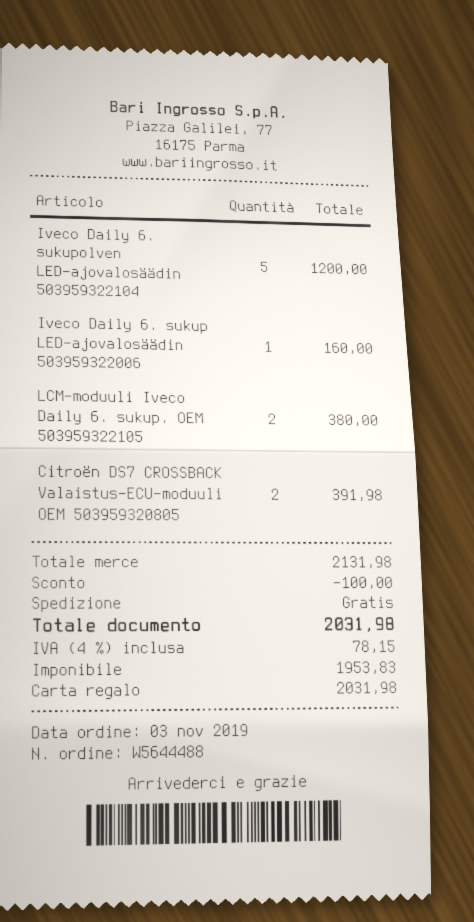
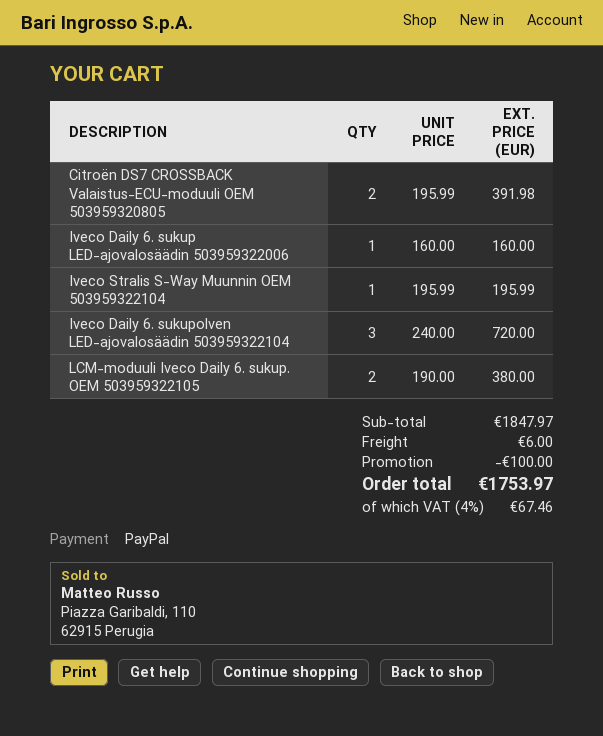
payment method: gift card -> PayPal
Iveco Daily 6. sukupolven LED-ajovalosäädin 503959322104: 5 for 1200.00 -> 3 for 720.00
Iveco Stralis S-Way Muunnin OEM 503959322104: none -> 1 for 195.99
subtotal: 2131.98 -> 1847.97
shipping: 0.00 -> 6.00
tax: 4% = 78.15 -> 4% = 67.46
total: 2031.98 -> 1753.97

